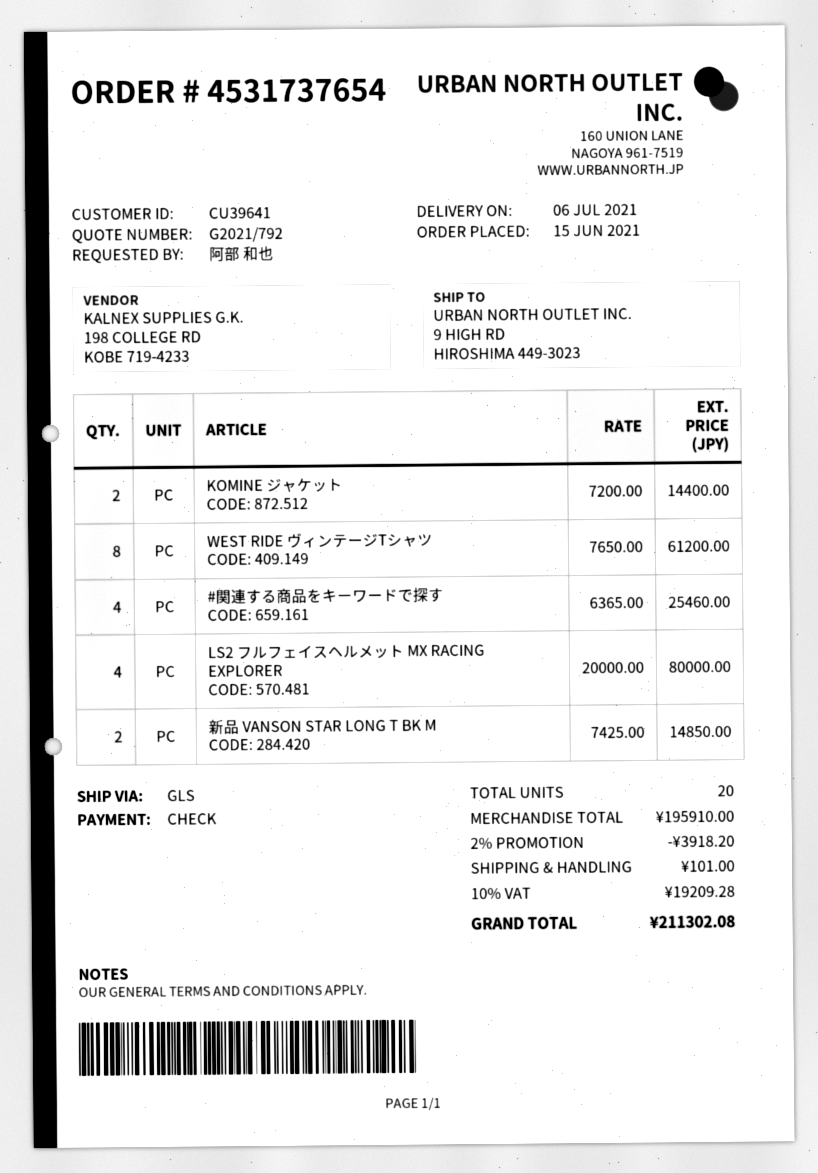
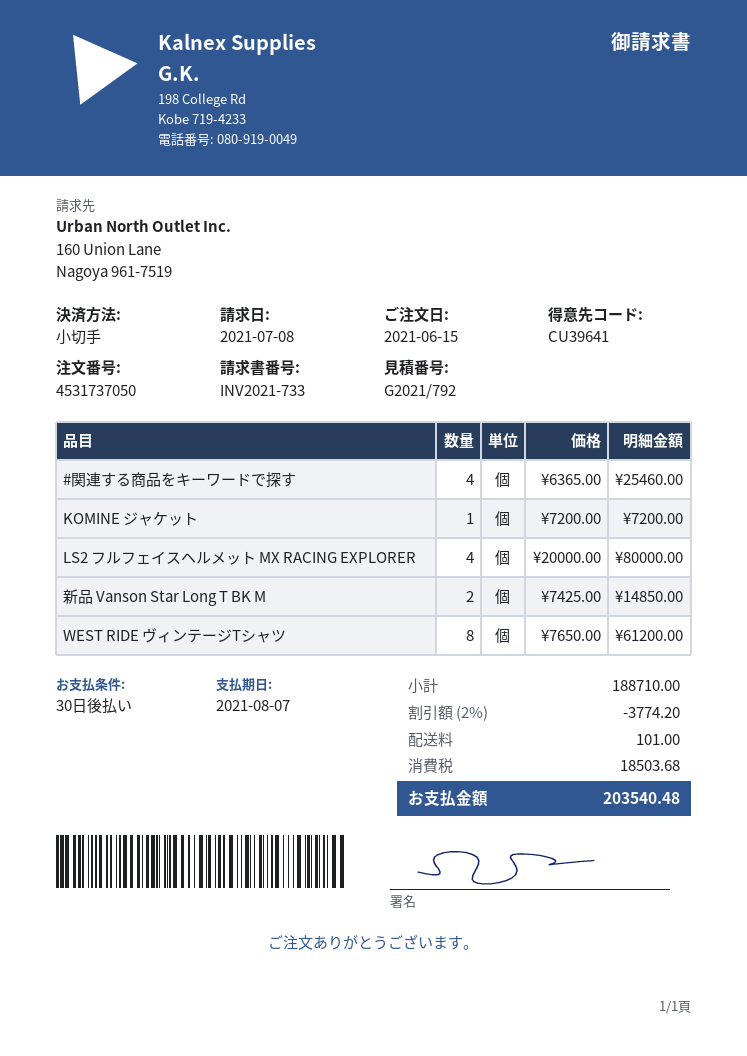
order number: 4531737654 -> 4531737050
KOMINE ジャケット: 2 x 7200.00 = 14400.00 -> 1 x 7200.00 = 7200.00
subtotal: 195910.00 -> 188710.00
discount: 2% = 3918.20 -> 2% = 3774.20
tax: 19209.28 -> 18503.68
total: 211302.08 -> 203540.48

